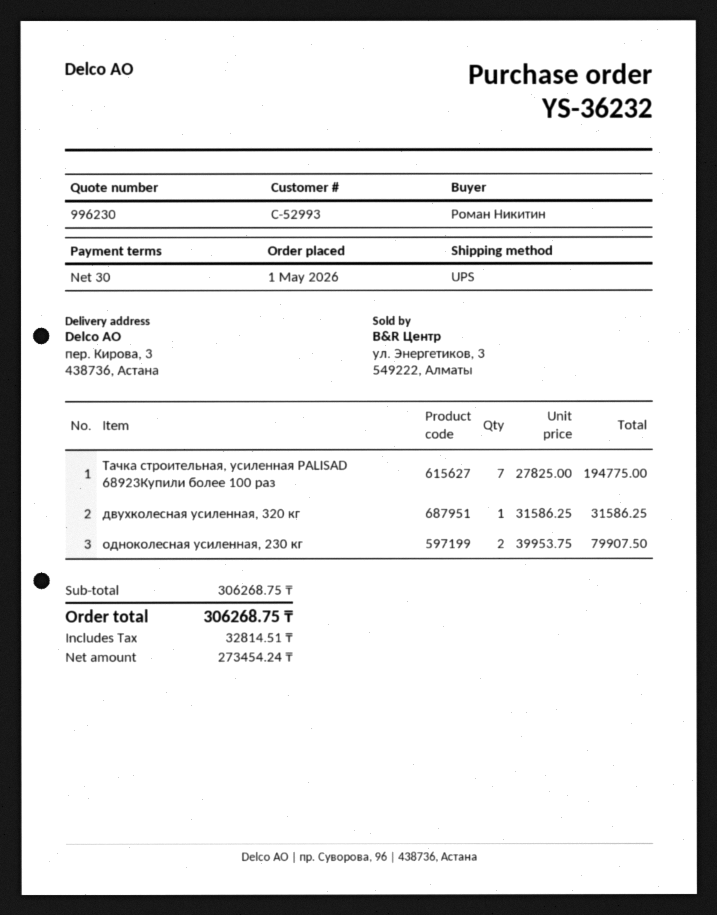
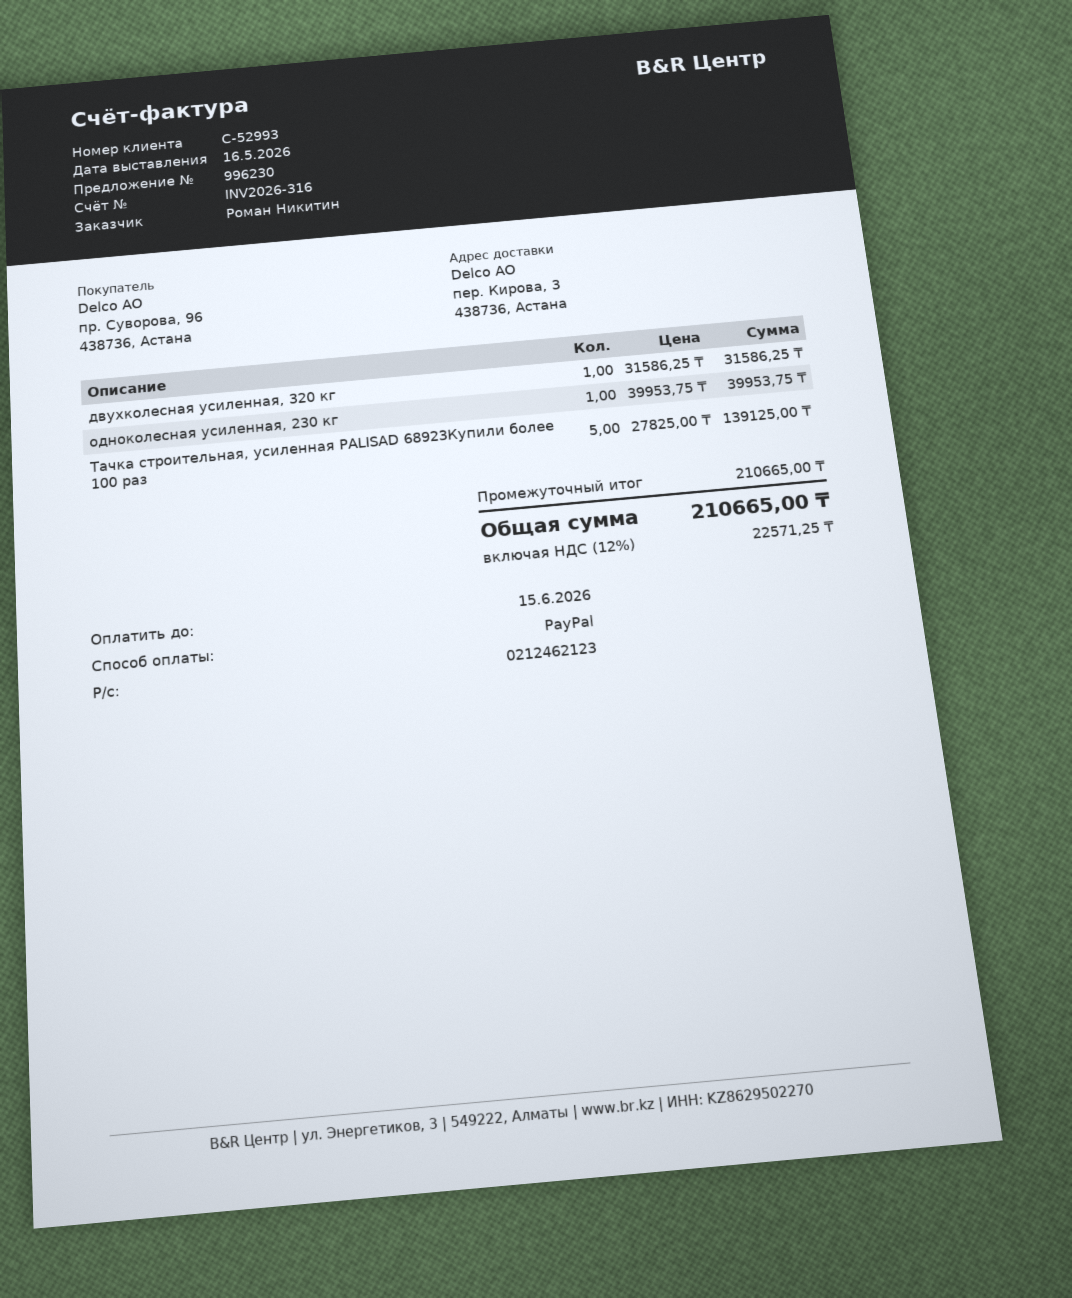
Тачка строительная, усиленная PALISAD 68923Купили более 100 раз: 7 x 27825.00 = 194775.00 -> 5 x 27825.00 = 139125.00
одноколесная усиленная, 230 кг: 2 x 39953.75 = 79907.50 -> 1 x 39953.75 = 39953.75
subtotal: 306268.75 -> 210665.00
tax: 32814.51 -> 22571.25
total: 306268.75 -> 210665.00

